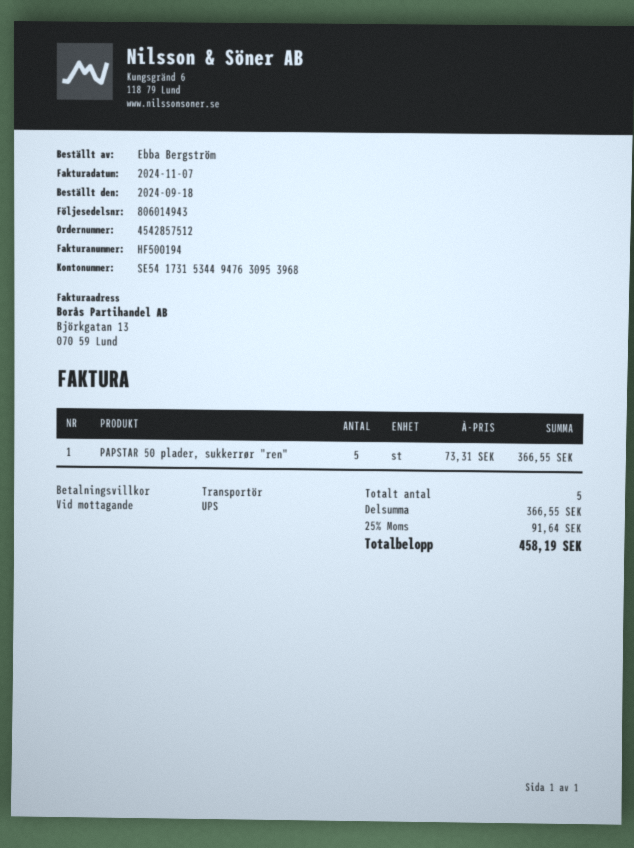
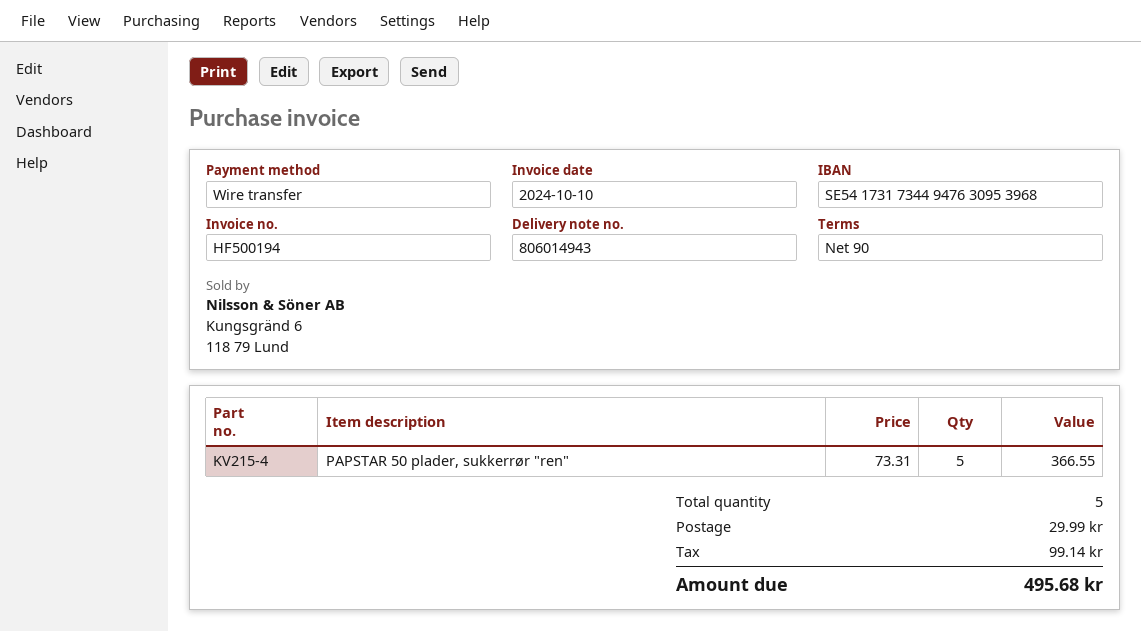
invoice date: 2024-11-07 -> 2024-10-10
payment terms: on receipt -> 90 days
bank account: SE5417315344947630953968 -> SE5417317344947630953968
shipping: none -> 29.99
tax: 91.64 -> 99.14
total: 458.19 -> 495.68

